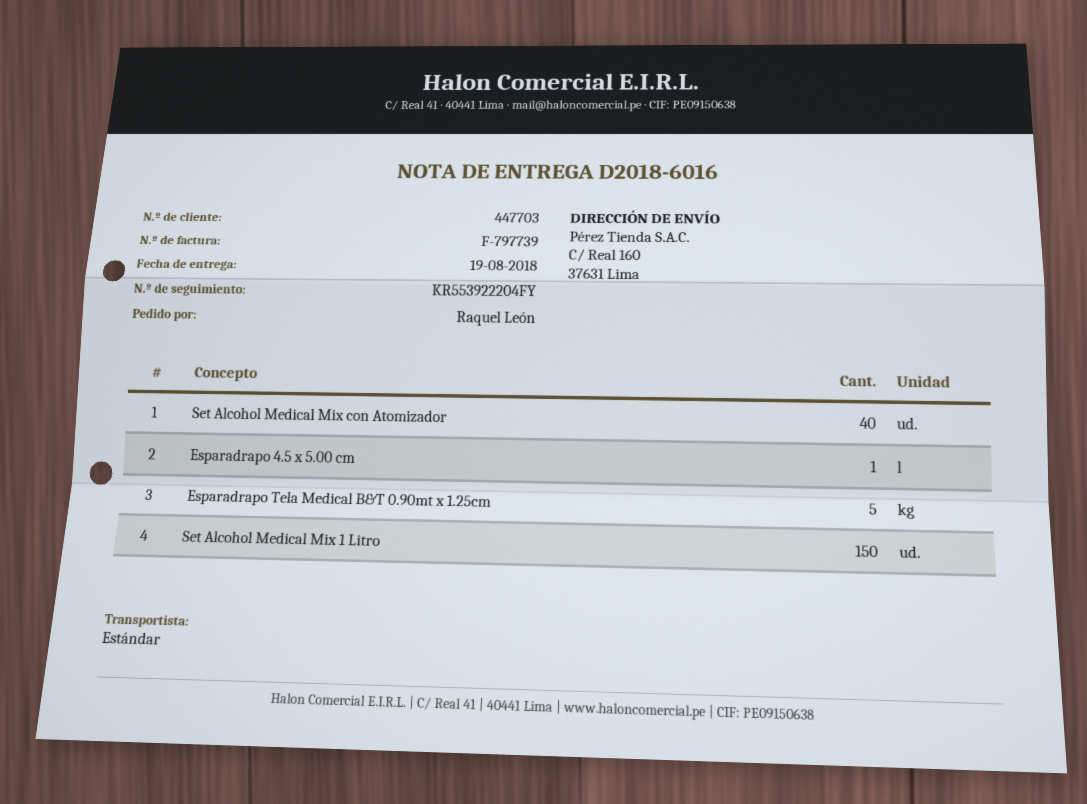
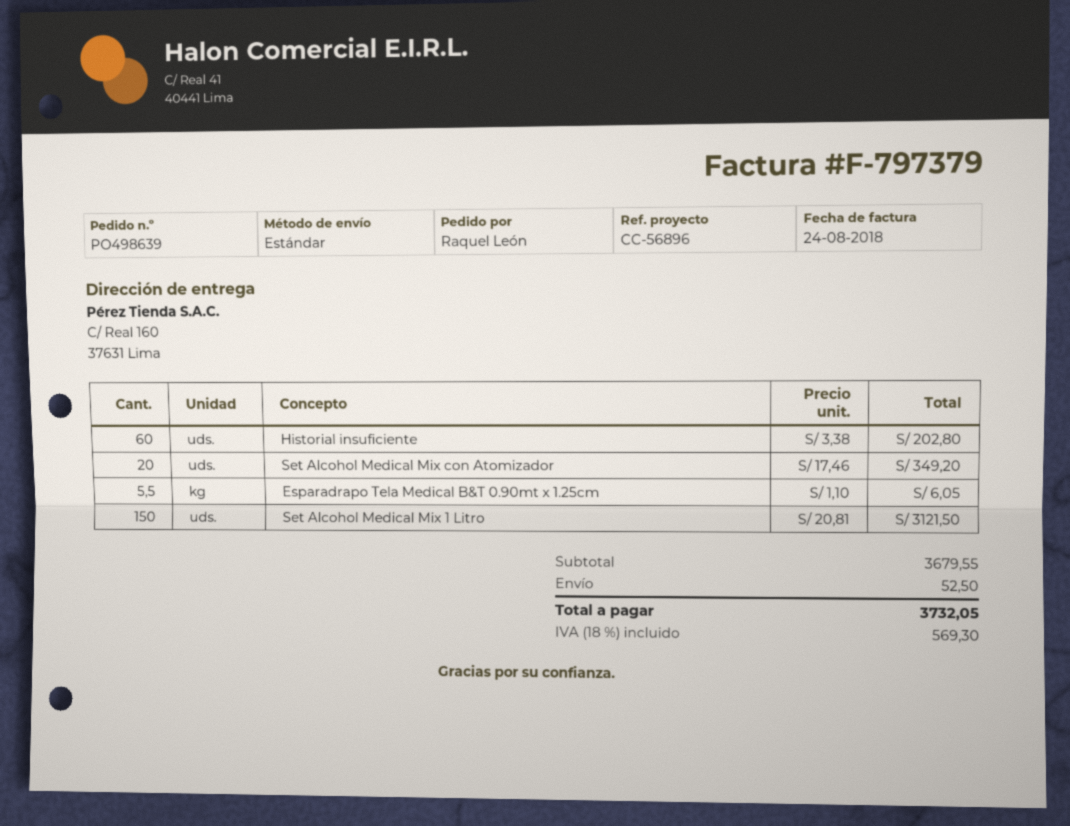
invoice number: F-797739 -> F-797379
Set Alcohol Medical Mix con Atomizador: 40 -> 20
Esparadrapo 4.5 x 5.00 cm: 1 -> none
Esparadrapo Tela Medical B&T 0.90mt x 1.25cm: 5 -> 5.5
Historial insuficiente: none -> 60

